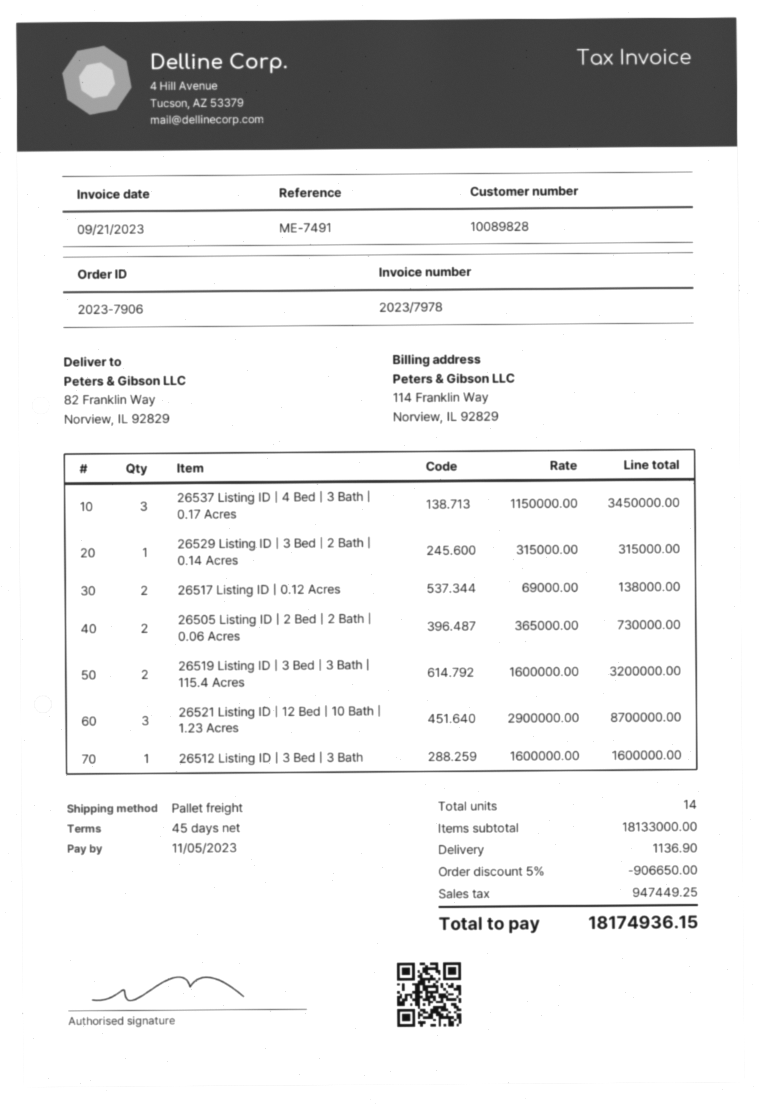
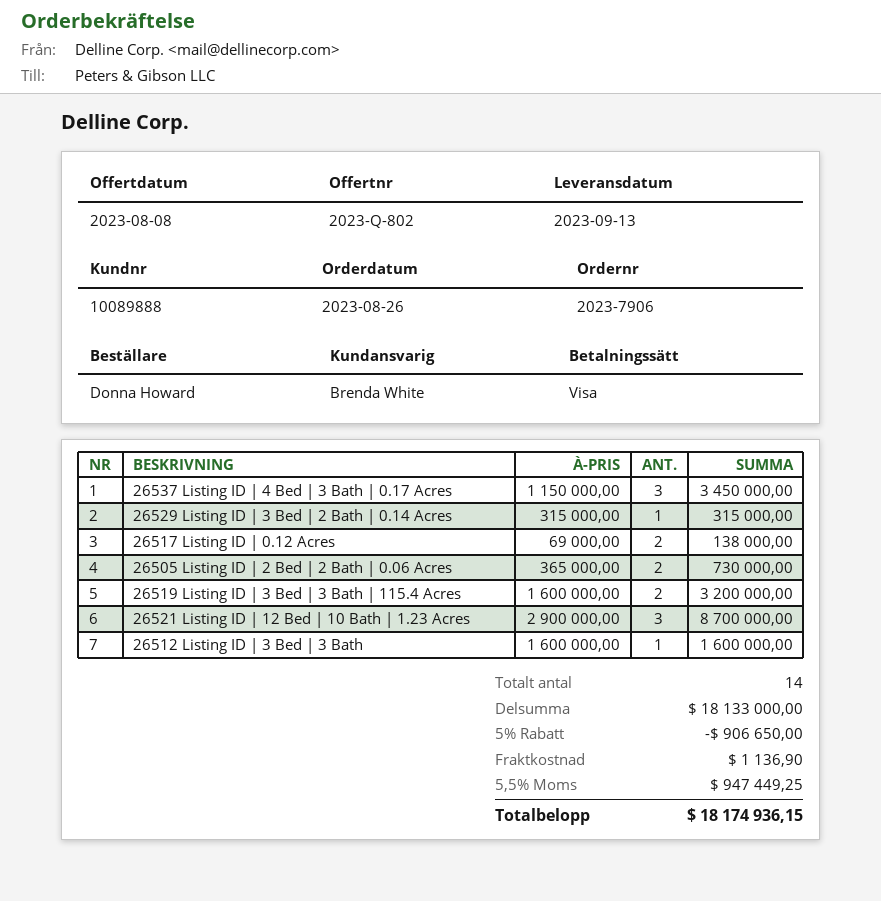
customer number: 10089828 -> 10089888

